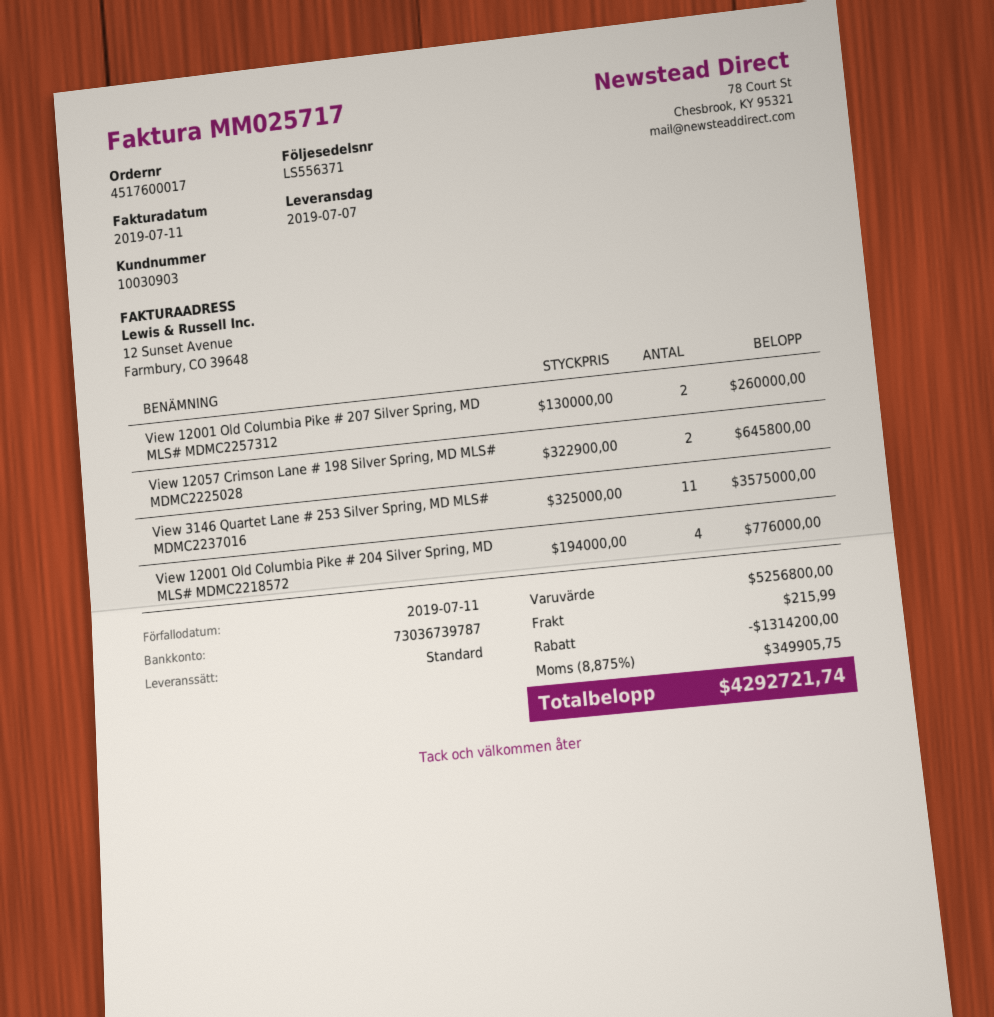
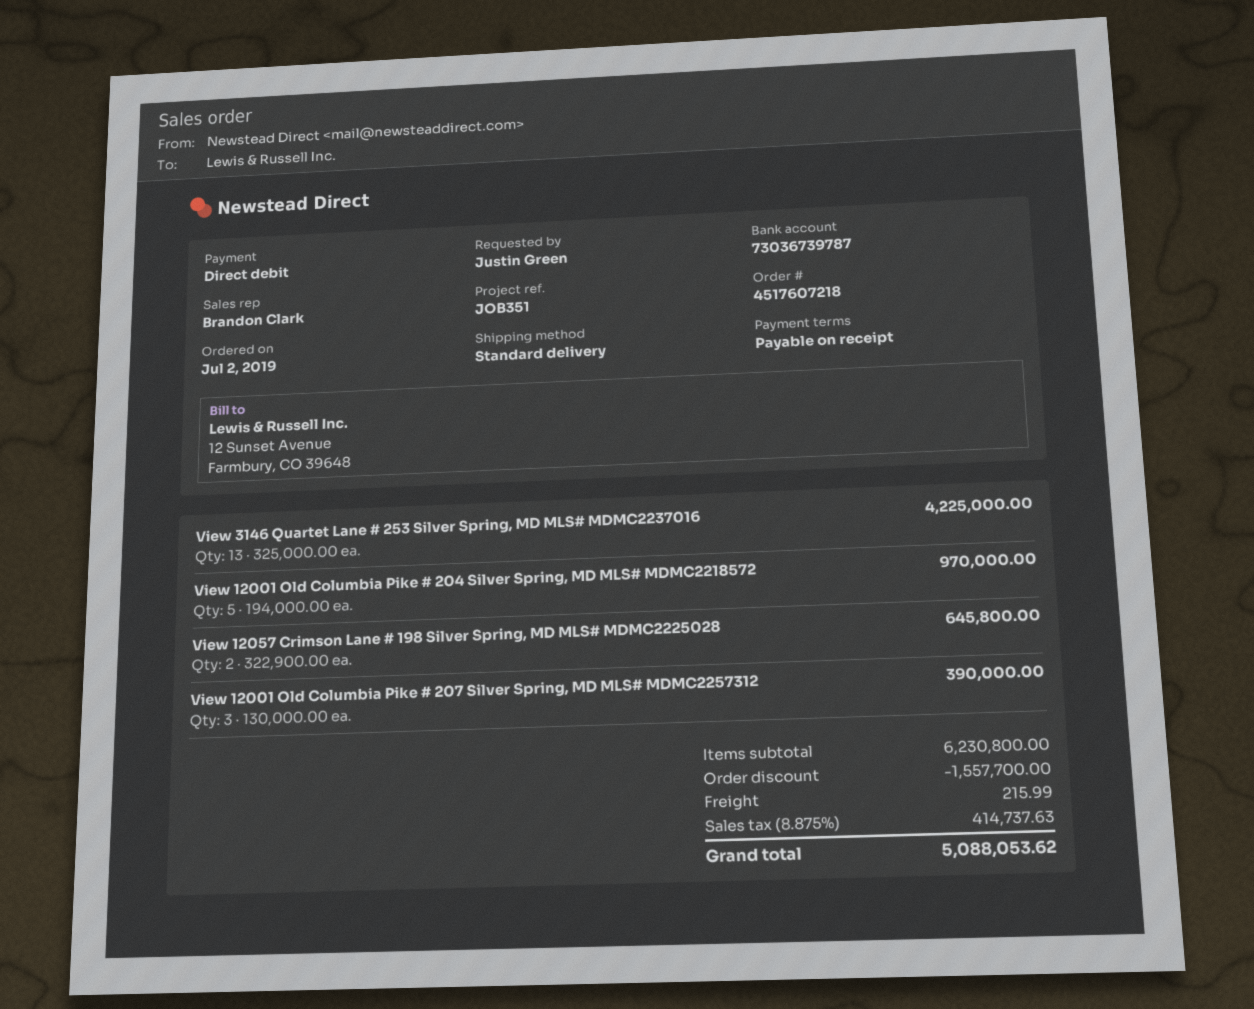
order number: 4517600017 -> 4517607218
View 12001 Old Columbia Pike # 207 Silver Spring, MD MLS# MDMC2257312: 2 x 130000.00 = 260000.00 -> 3 x 130000.00 = 390000.00
View 3146 Quartet Lane # 253 Silver Spring, MD MLS# MDMC2237016: 11 x 325000.00 = 3575000.00 -> 13 x 325000.00 = 4225000.00
View 12001 Old Columbia Pike # 204 Silver Spring, MD MLS# MDMC2218572: 4 x 194000.00 = 776000.00 -> 5 x 194000.00 = 970000.00
subtotal: 5256800.00 -> 6230800.00
discount: 1314200.00 -> 1557700.00
tax: 8.875% = 349905.75 -> 8.875% = 414737.63
total: 4292721.74 -> 5088053.62

